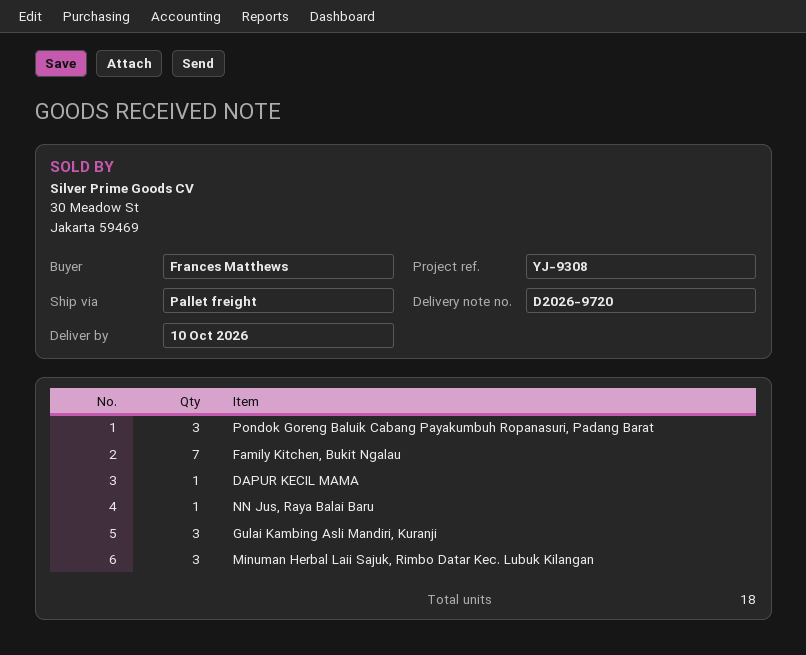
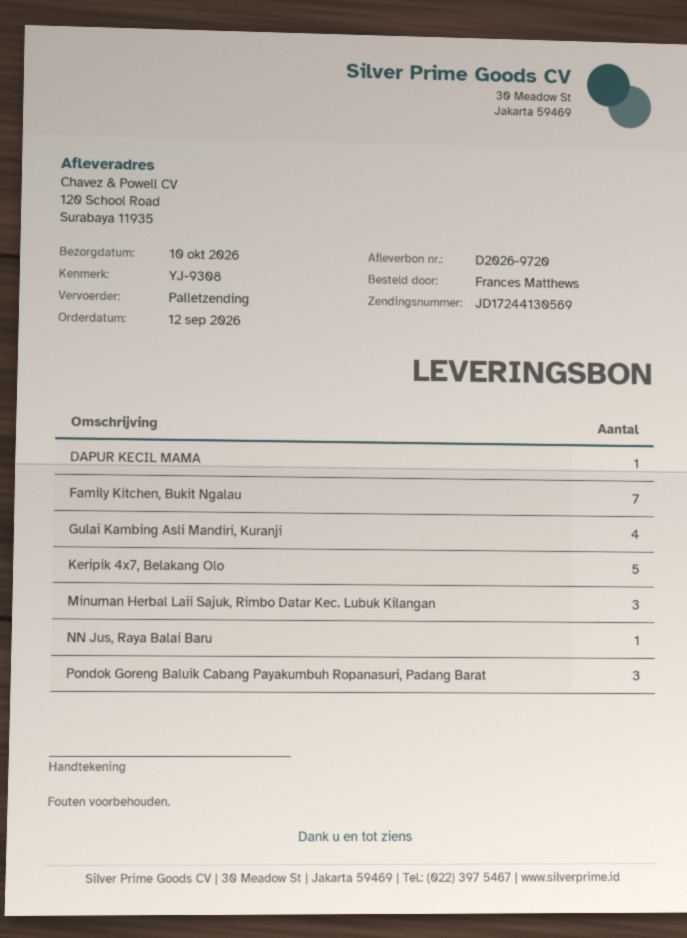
Gulai Kambing Asli Mandiri, Kuranji: 3 -> 4
Keripik 4x7, Belakang Olo: none -> 5

